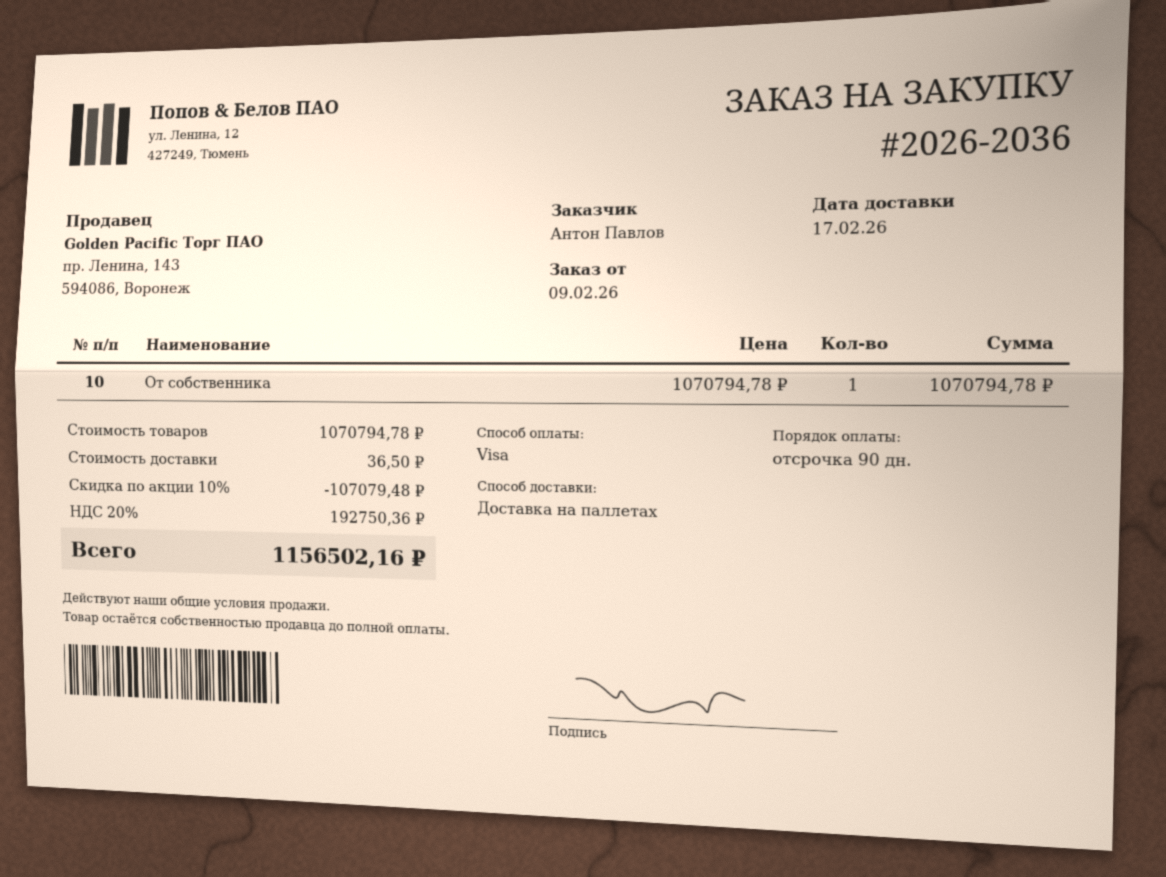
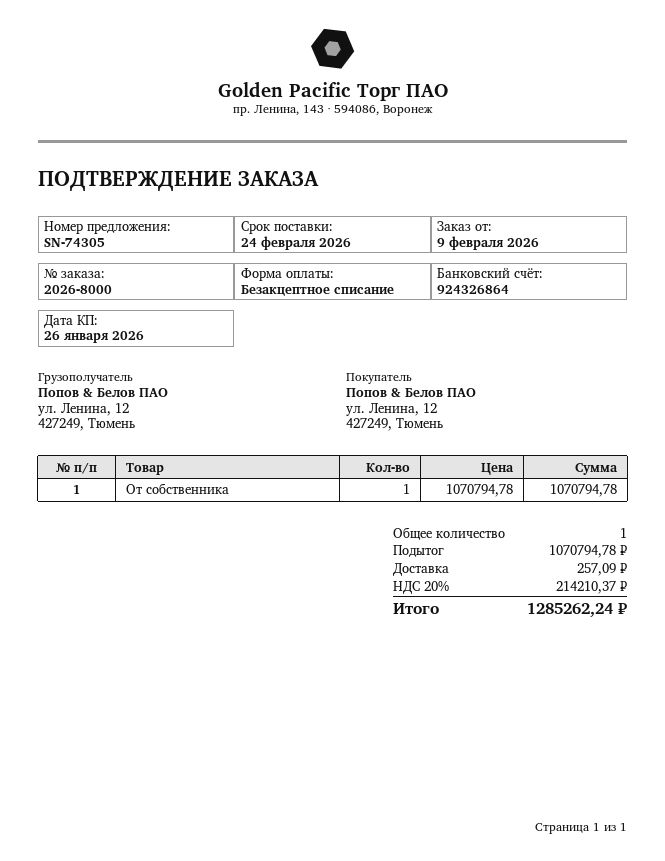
order number: 2026-2036 -> 2026-8000
delivery date: 2026-02-17 -> 2026-02-24
payment method: Visa -> direct debit
discount: 10% = 107079.48 -> none
shipping: 36.50 -> 257.09
tax: 20% = 192750.36 -> 20% = 214210.37
total: 1156502.16 -> 1285262.24

